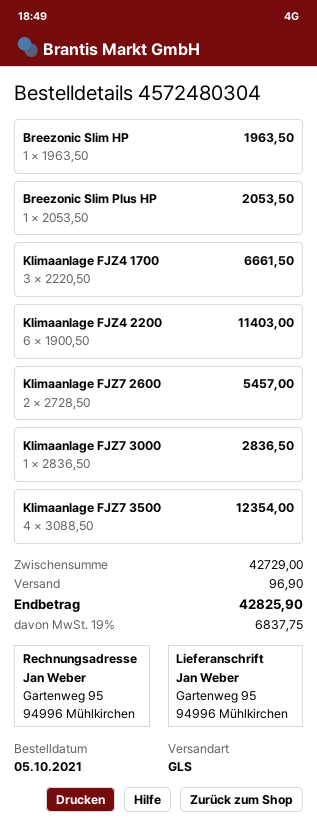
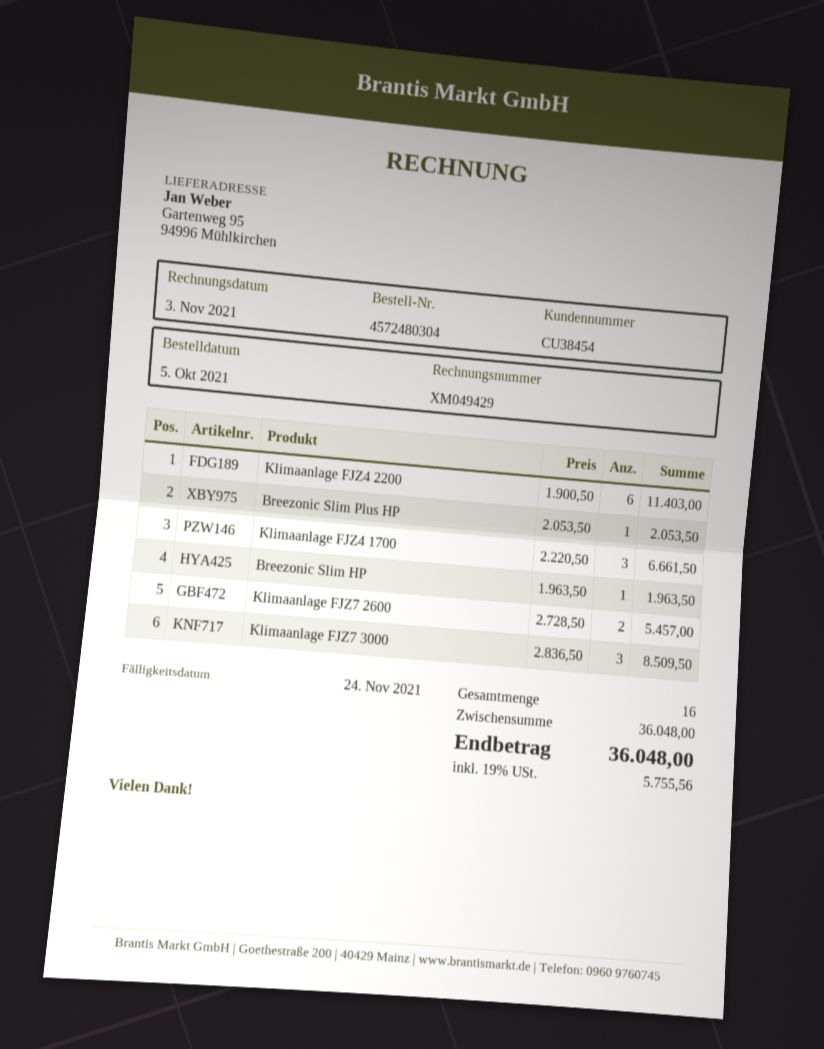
Klimaanlage FJZ7 3000: 1 x 2836.50 = 2836.50 -> 3 x 2836.50 = 8509.50
Klimaanlage FJZ7 3500: 4 x 3088.50 = 12354.00 -> none
subtotal: 42729.00 -> 36048.00
shipping: 96.90 -> none
tax: 19% = 6837.75 -> 19% = 5755.56
total: 42825.90 -> 36048.00

